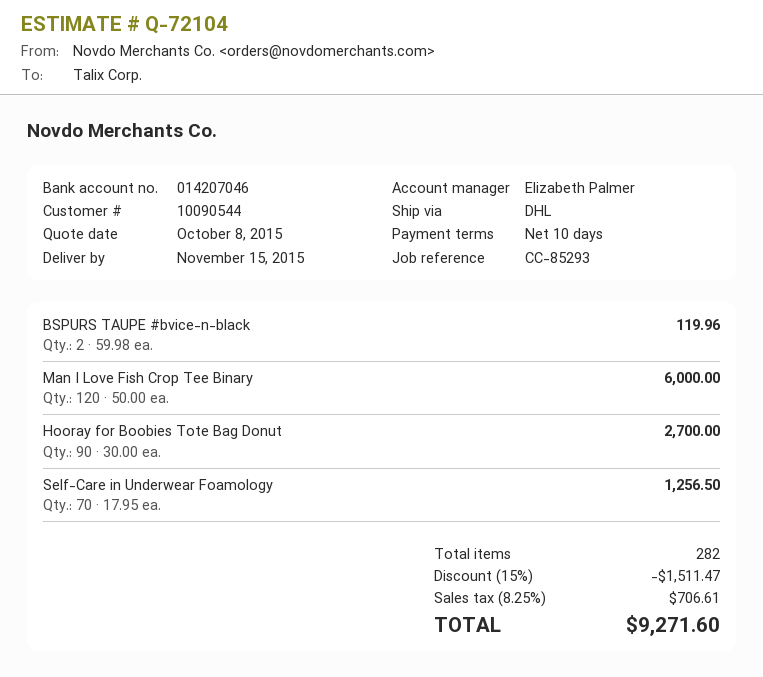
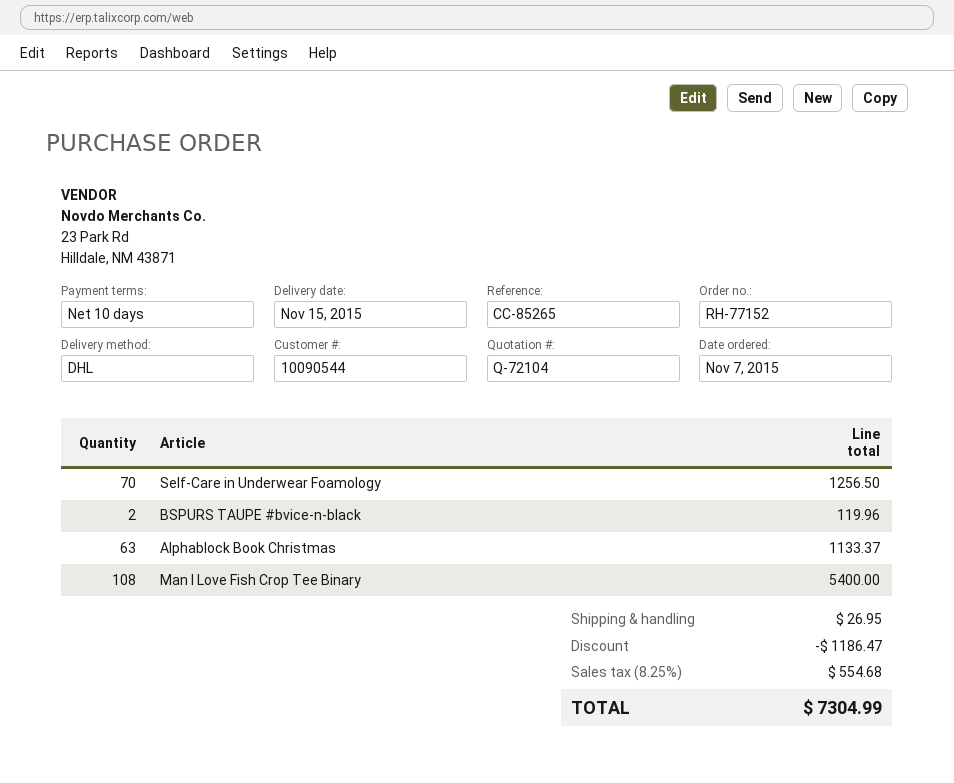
reference: CC-85293 -> CC-85265
Man I Love Fish Crop Tee Binary: 120 for 6000.00 -> 108 for 5400.00
Hooray for Boobies Tote Bag Donut: 90 for 2700.00 -> none
Alphablock Book Christmas: none -> 63 for 1133.37
discount: 1511.47 -> 1186.47
shipping: none -> 26.95
tax: 8.25% = 706.61 -> 8.25% = 554.68
total: 9271.60 -> 7304.99

